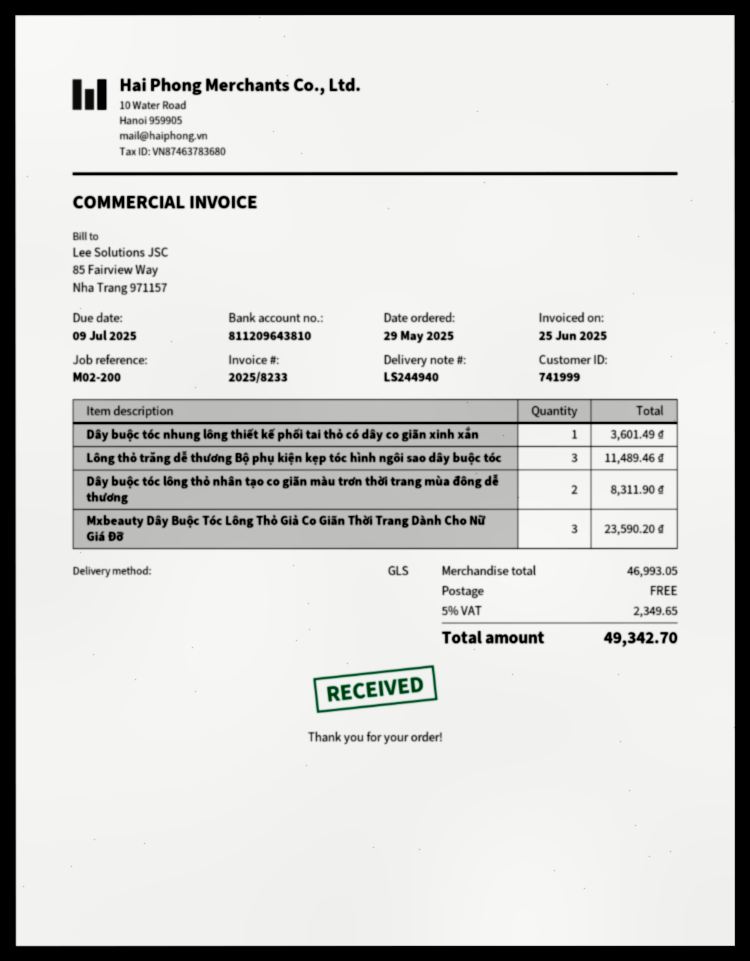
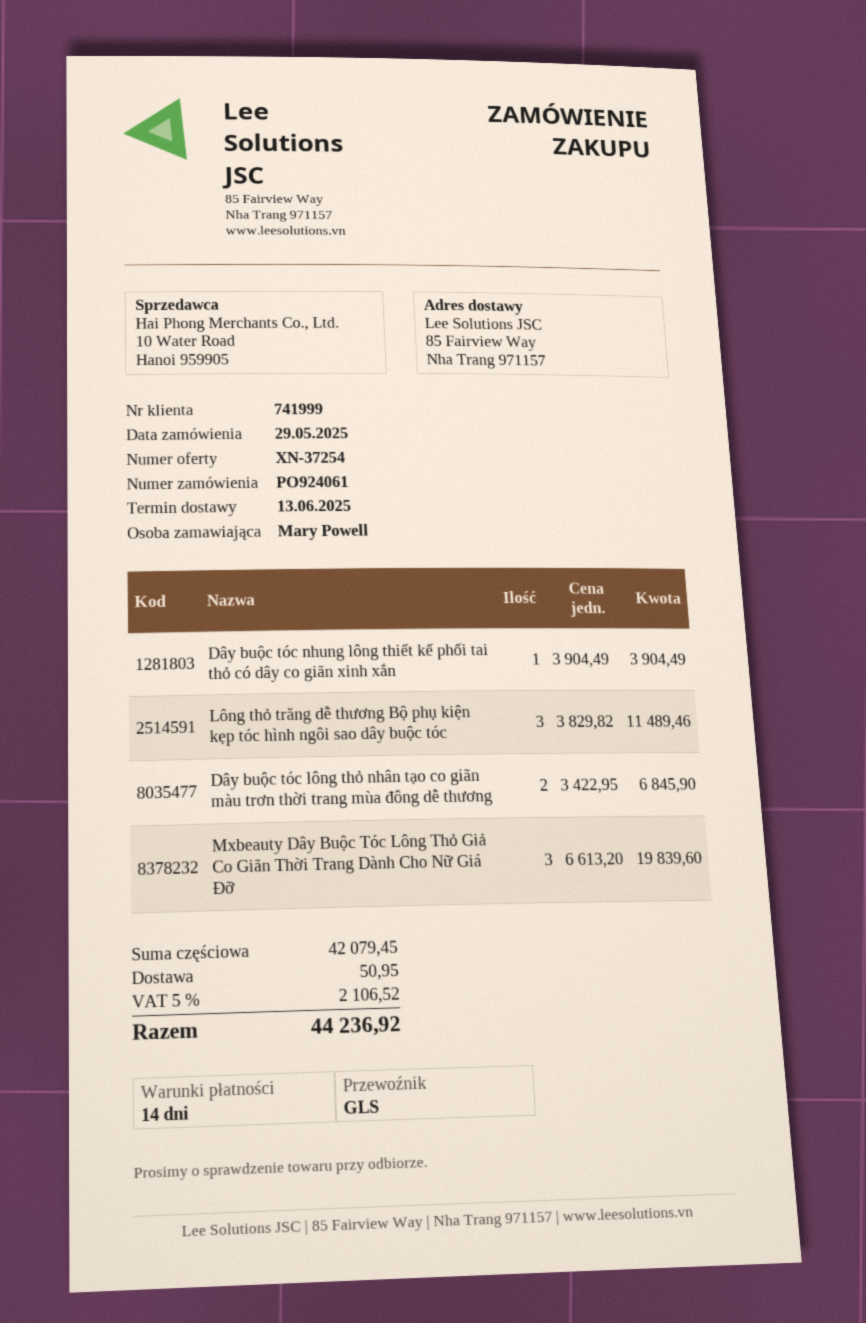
Dây buộc tóc nhung lông thiết kế phối tai thỏ có dây co giãn xinh xắn: 1 for 3601.49 -> 1 for 3904.49
Dây buộc tóc lông thỏ nhân tạo co giãn màu trơn thời trang mùa đông dễ thương: 2 for 8311.90 -> 2 for 6845.90
Mxbeauty Dây Buộc Tóc Lông Thỏ Giả Co Giãn Thời Trang Dành Cho Nữ Giá Đỡ: 3 for 23590.20 -> 3 for 19839.60
subtotal: 46993.05 -> 42079.45
shipping: 0.00 -> 50.95
tax: 5% = 2349.65 -> 5% = 2106.52
total: 49342.70 -> 44236.92

